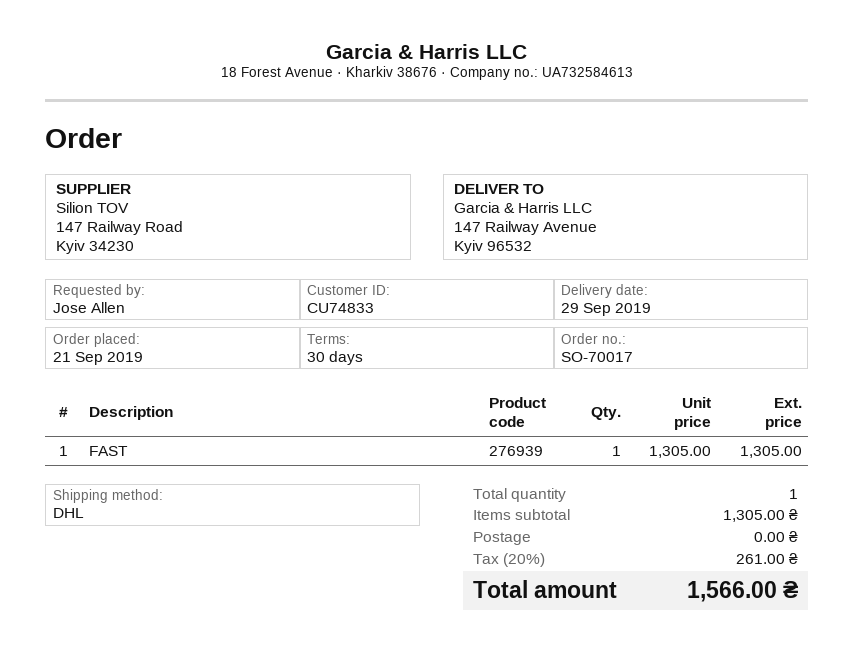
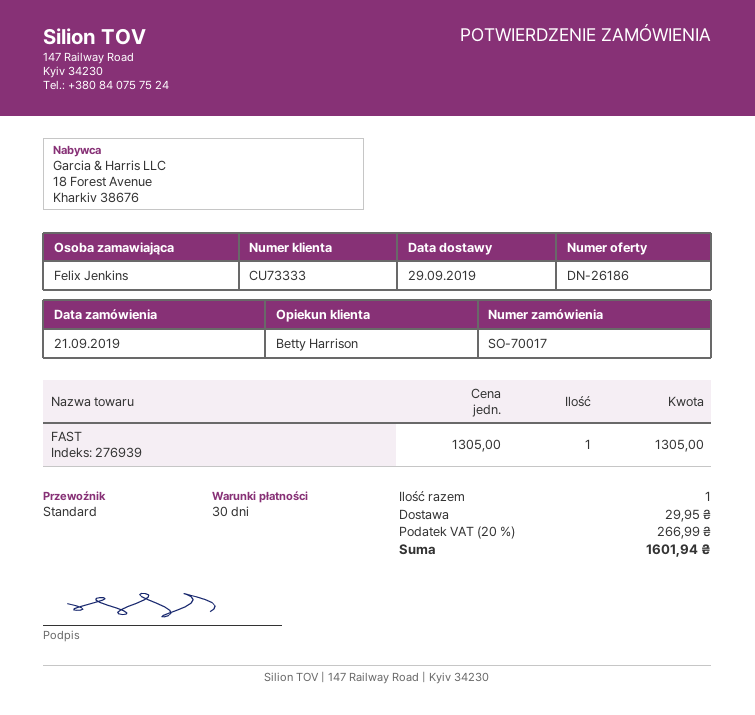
customer number: CU74833 -> CU73333
ordered by: Jose Allen -> Felix Jenkins
shipping method: DHL -> standard
shipping: 0.00 -> 29.95
tax: 20% = 261.00 -> 20% = 266.99
total: 1566.00 -> 1601.94

